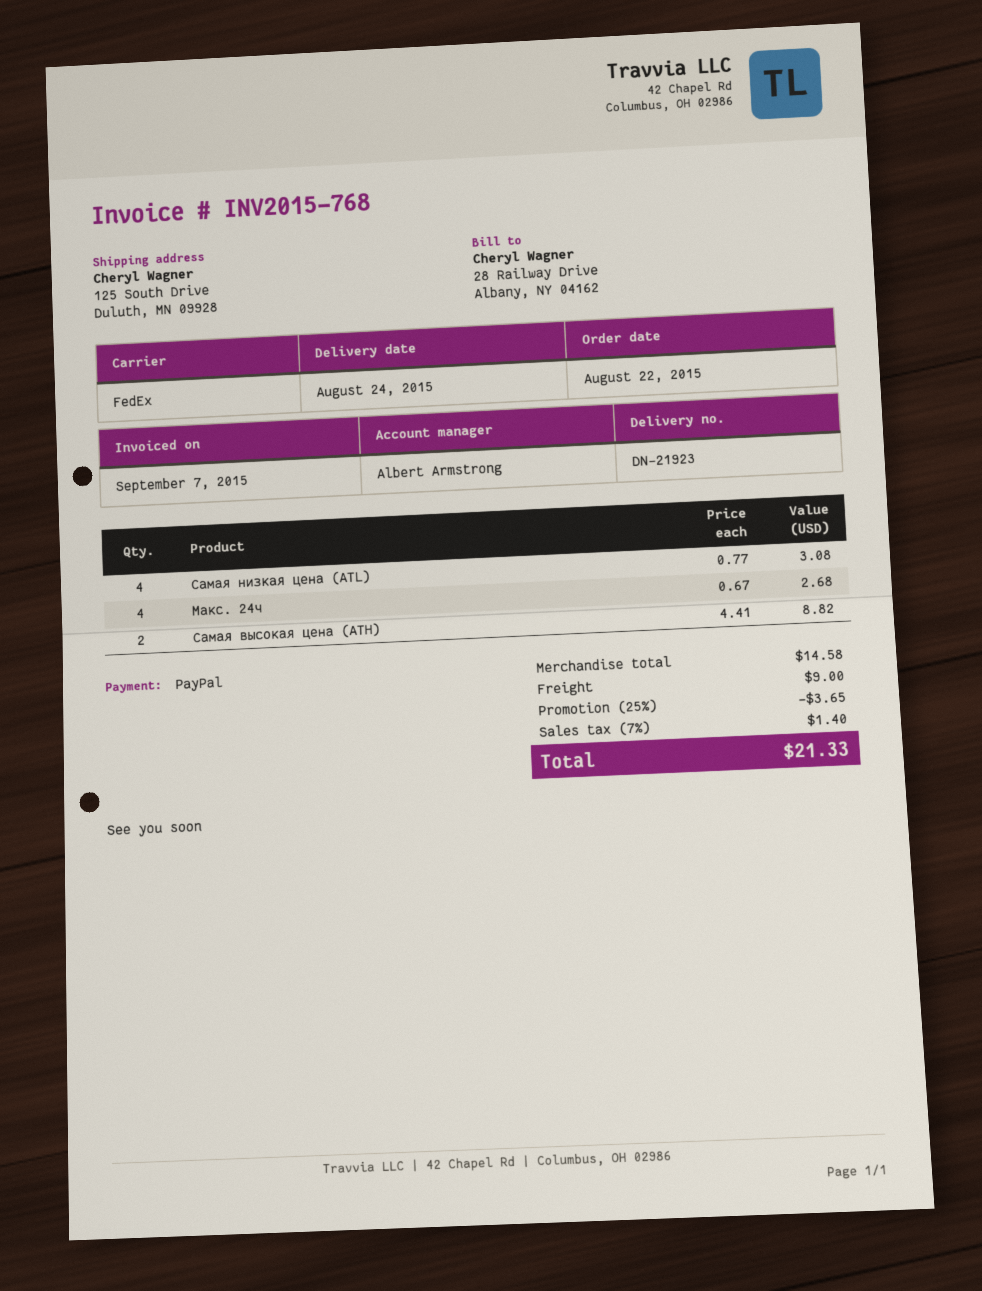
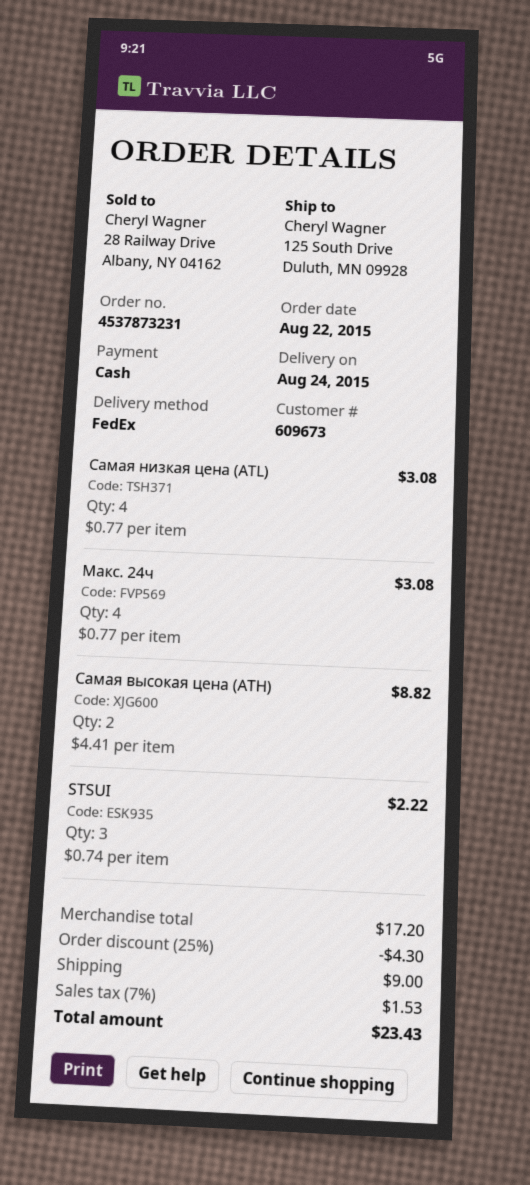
payment method: PayPal -> cash
Макс. 24ч: 4 x 0.67 = 2.68 -> 4 x 0.77 = 3.08
STSUI: none -> 3 x 0.74 = 2.22
subtotal: 14.58 -> 17.20
discount: 25% = 3.65 -> 25% = 4.30
tax: 7% = 1.40 -> 7% = 1.53
total: 21.33 -> 23.43

